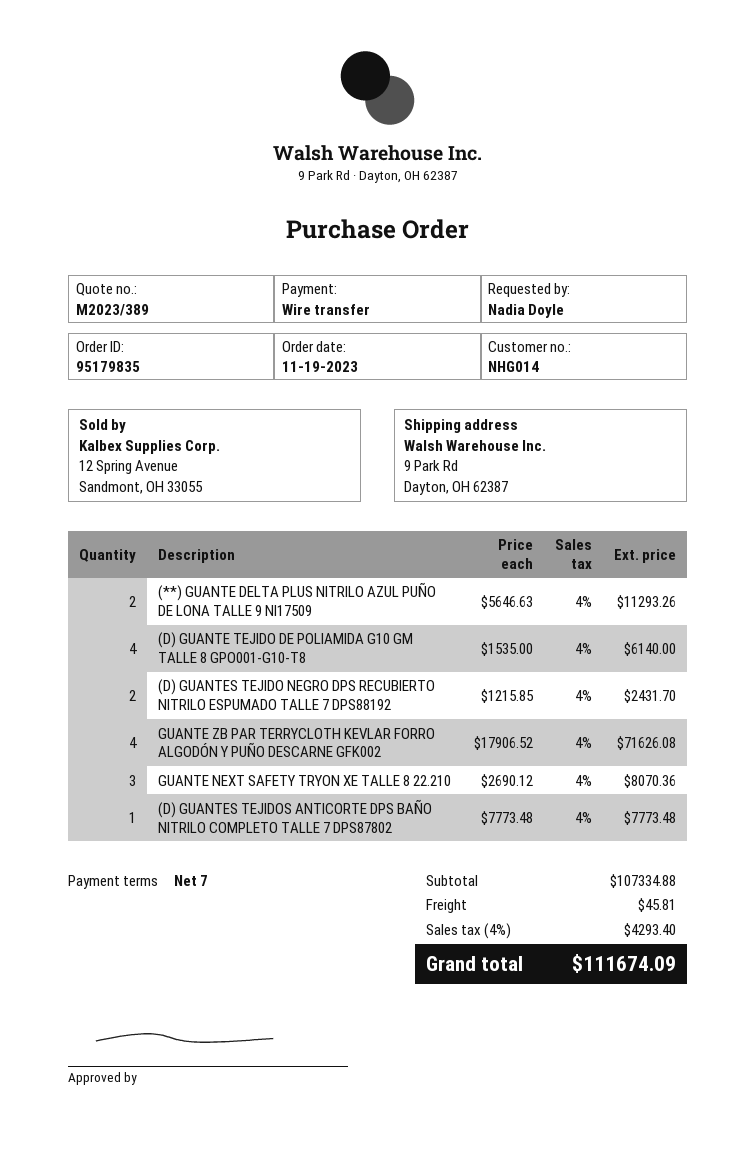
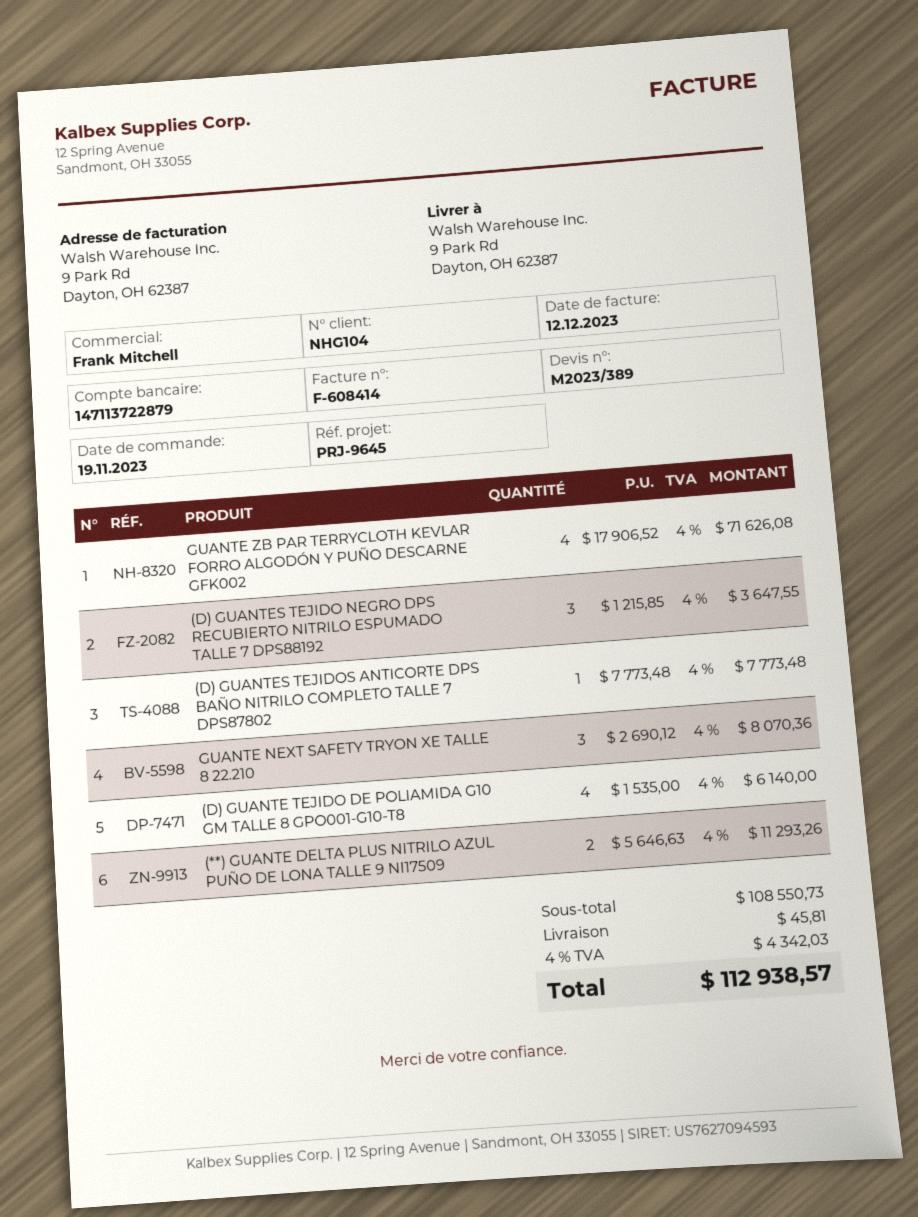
customer number: NHG014 -> NHG104
(D) GUANTES TEJIDO NEGRO DPS RECUBIERTO NITRILO ESPUMADO TALLE 7 DPS88192: 2 x 1215.85 = 2431.70 -> 3 x 1215.85 = 3647.55
subtotal: 107334.88 -> 108550.73
tax: 4% = 4293.40 -> 4% = 4342.03
total: 111674.09 -> 112938.57

